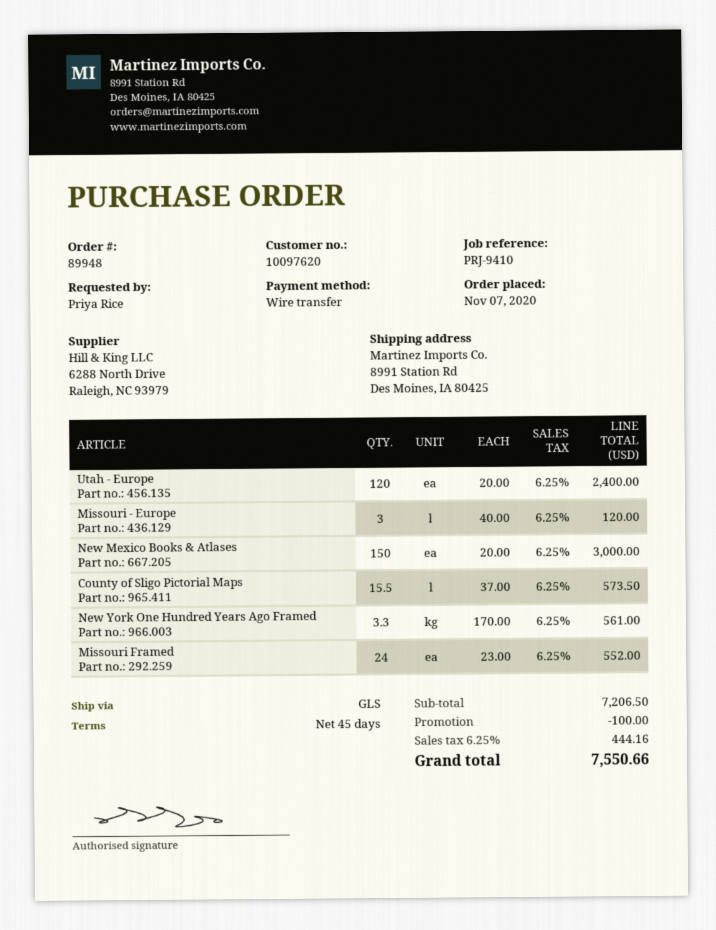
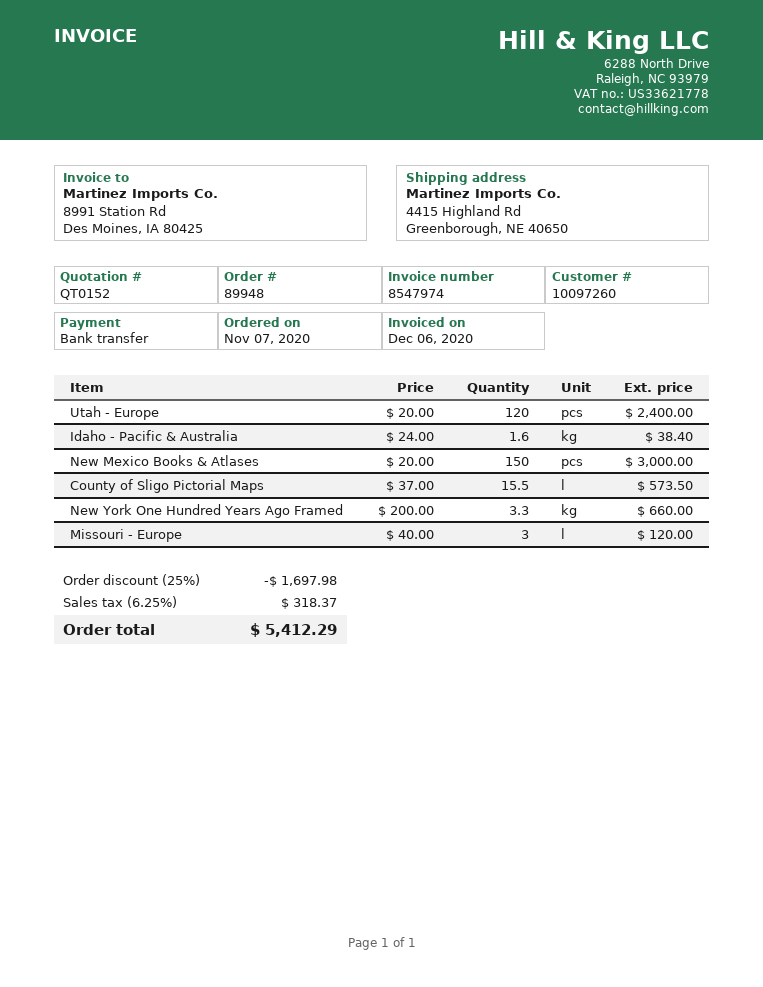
customer number: 10097620 -> 10097260
ship to: 8991 Station Rd, Des Moines, IA 80425 -> 4415 Highland Rd, Greenborough, NE 40650
New York One Hundred Years Ago Framed: 3.3 x 170.00 = 561.00 -> 3.3 x 200.00 = 660.00
Missouri Framed: 24 x 23.00 = 552.00 -> none
Idaho - Pacific & Australia: none -> 1.6 x 24.00 = 38.40
discount: 100.00 -> 1697.98
tax: 6.25% = 444.16 -> 6.25% = 318.37
total: 7550.66 -> 5412.29

